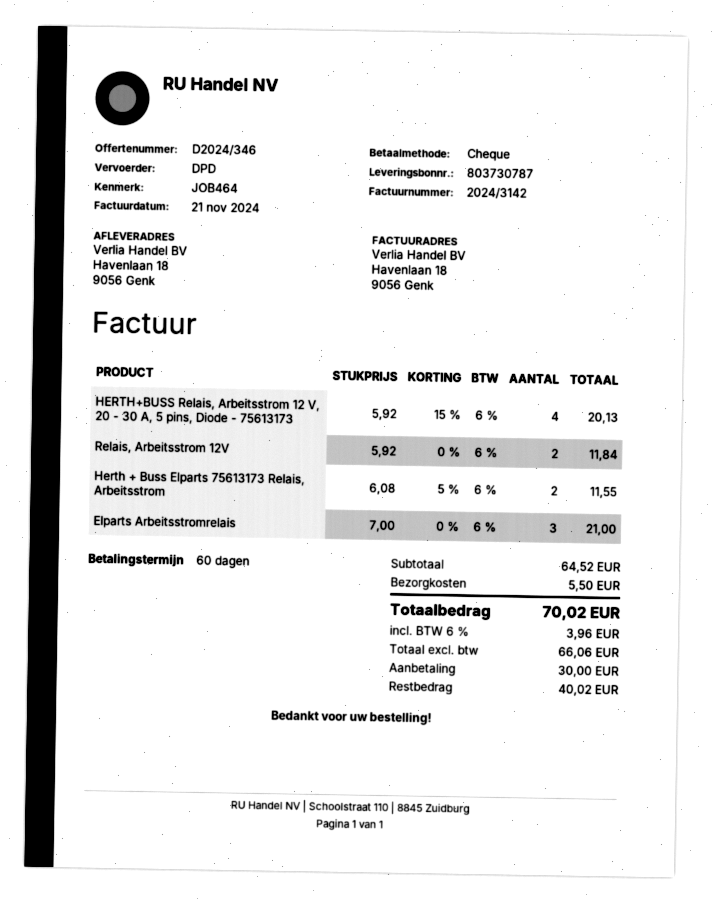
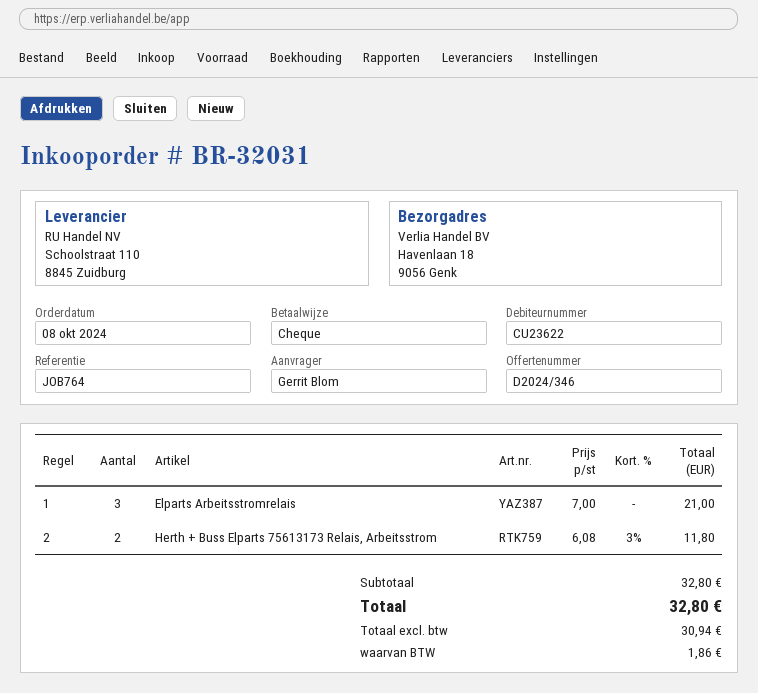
reference: JOB464 -> JOB764
HERTH+BUSS Relais, Arbeitsstrom 12 V, 20 - 30 A, 5 pins, Diode - 75613173: 4 x 5.92 - 15% = 20.13 -> none
Relais, Arbeitsstrom 12V: 2 x 5.92 = 11.84 -> none
Herth + Buss Elparts 75613173 Relais, Arbeitsstrom: 2 x 6.08 - 5% = 11.55 -> 2 x 6.08 - 3% = 11.80
subtotal: 64.52 -> 32.80
shipping: 5.50 -> none
net: 66.06 -> 30.94
tax: 3.96 -> 1.86
total: 70.02 -> 32.80

